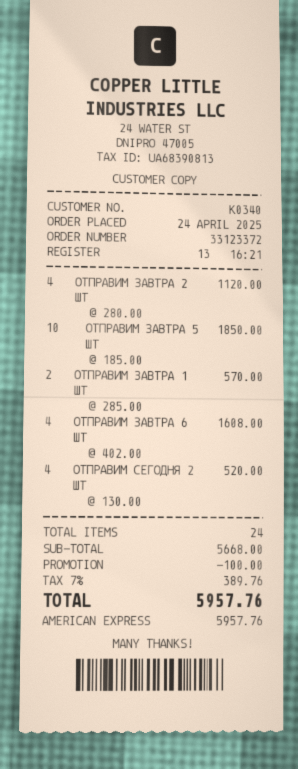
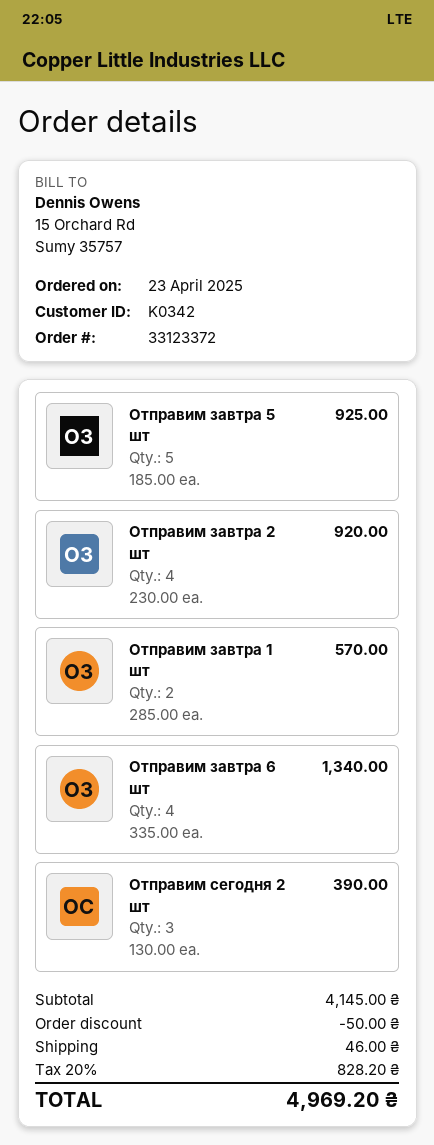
order date: 2025-04-24 -> 2025-04-23
customer number: K0340 -> K0342
ОТПРАВИМ ЗАВТРА 2 ШТ: 4 x 280.00 = 1120.00 -> 4 x 230.00 = 920.00
ОТПРАВИМ ЗАВТРА 5 ШТ: 10 x 185.00 = 1850.00 -> 5 x 185.00 = 925.00
ОТПРАВИМ ЗАВТРА 6 ШТ: 4 x 402.00 = 1608.00 -> 4 x 335.00 = 1340.00
ОТПРАВИМ СЕГОДНЯ 2 ШТ: 4 x 130.00 = 520.00 -> 3 x 130.00 = 390.00
subtotal: 5668.00 -> 4145.00
discount: 100.00 -> 50.00
shipping: none -> 46.00
tax: 7% = 389.76 -> 20% = 828.20
total: 5957.76 -> 4969.20

